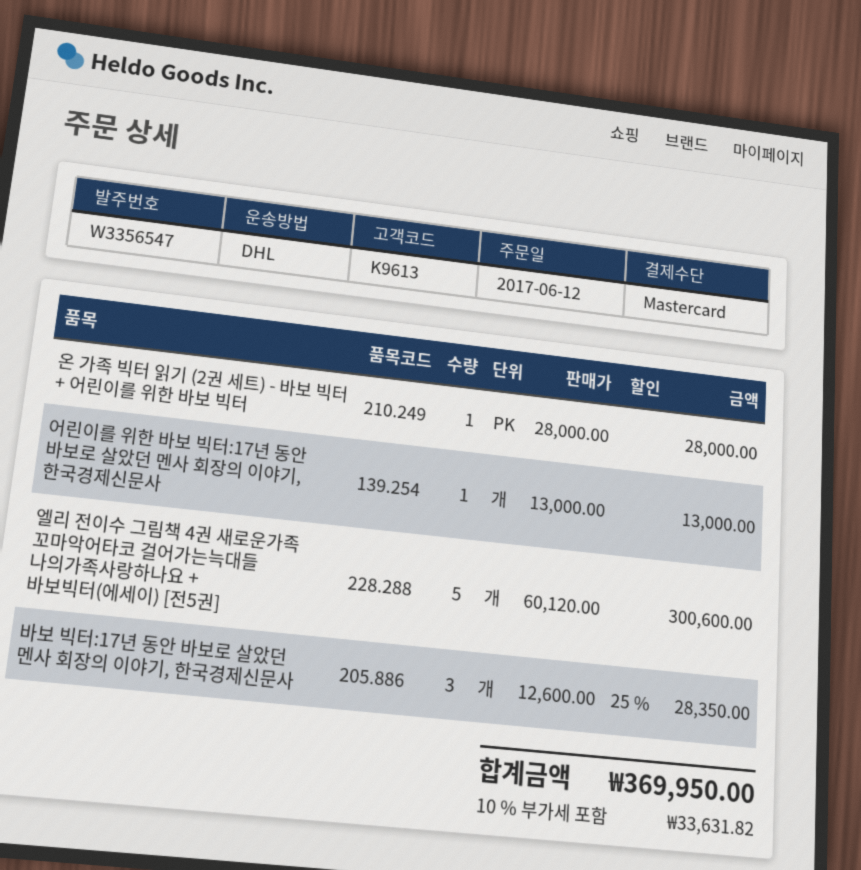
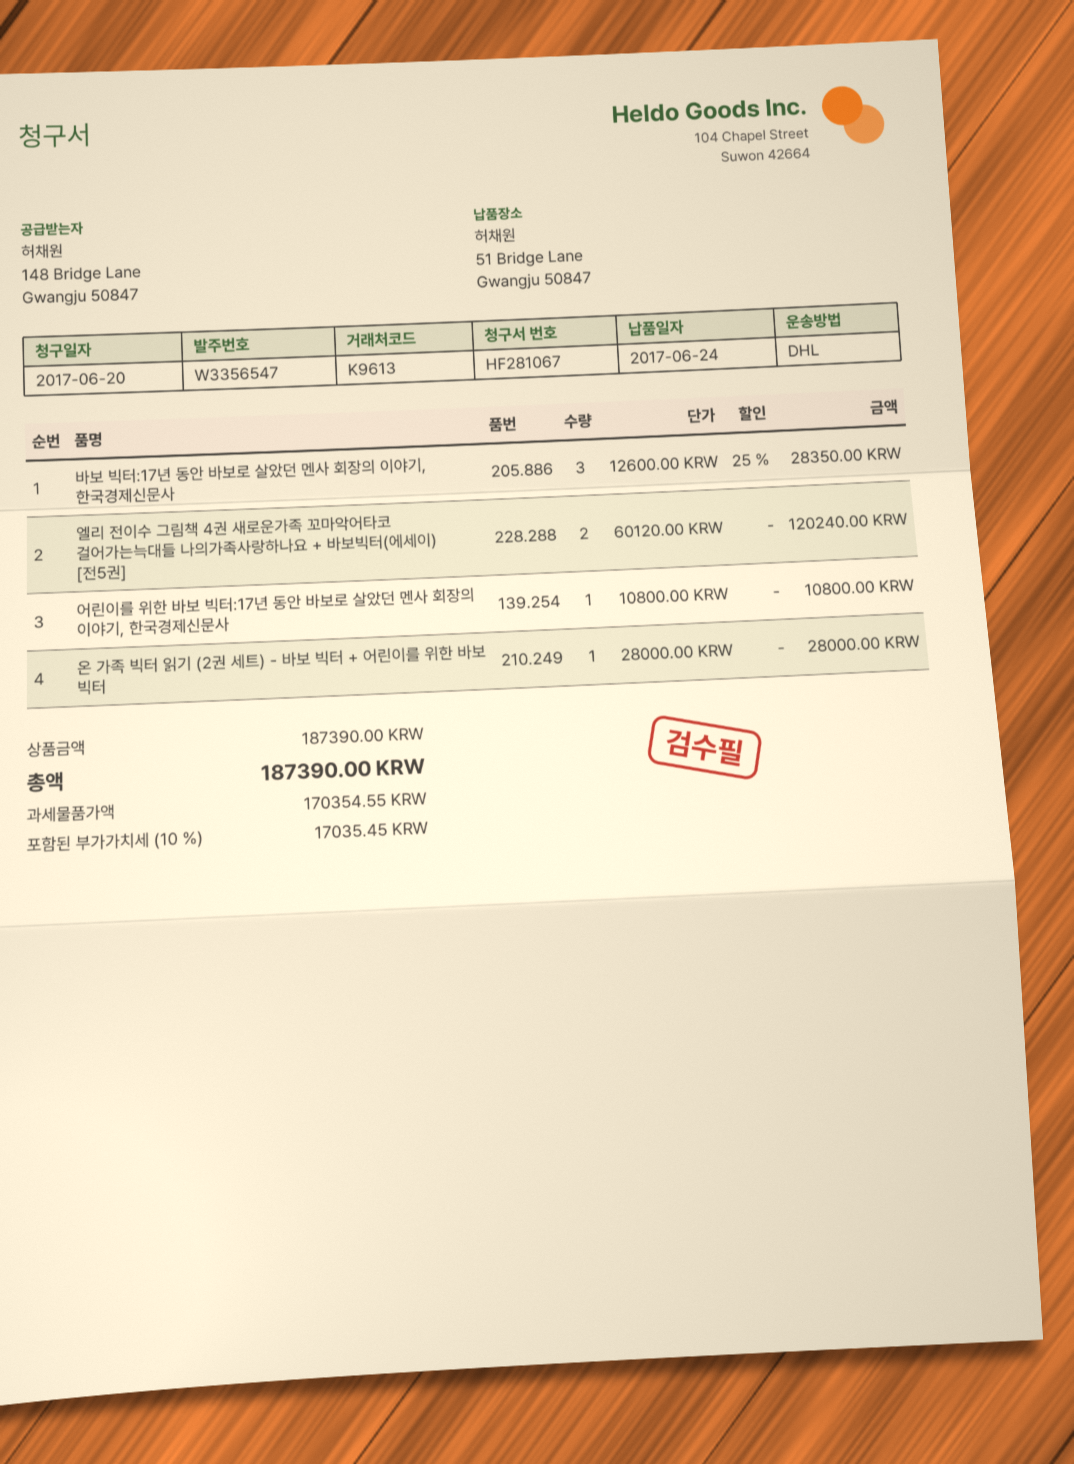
어린이를 위한 바보 빅터:17년 동안 바보로 살았던 멘사 회장의 이야기, 한국경제신문사: 1 x 13000.00 = 13000.00 -> 1 x 10800.00 = 10800.00
엘리 전이수 그림책 4권 새로운가족 꼬마악어타코 걸어가는늑대들 나의가족사랑하나요 + 바보빅터(에세이) [전5권]: 5 x 60120.00 = 300600.00 -> 2 x 60120.00 = 120240.00
tax: 10% = 33631.82 -> 10% = 17035.45
total: 369950.00 -> 187390.00

